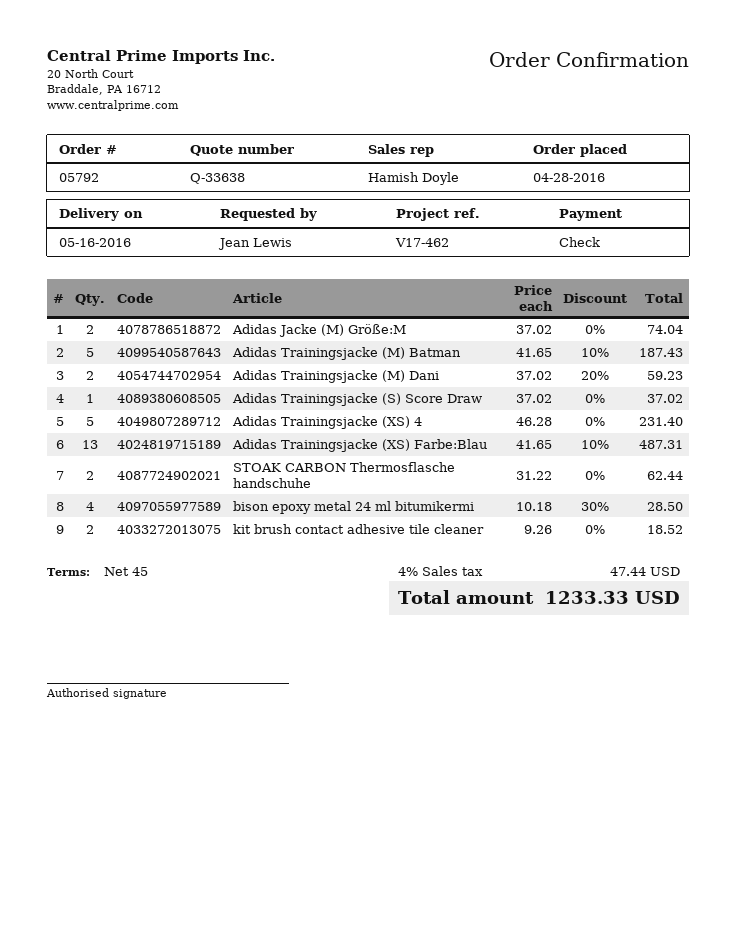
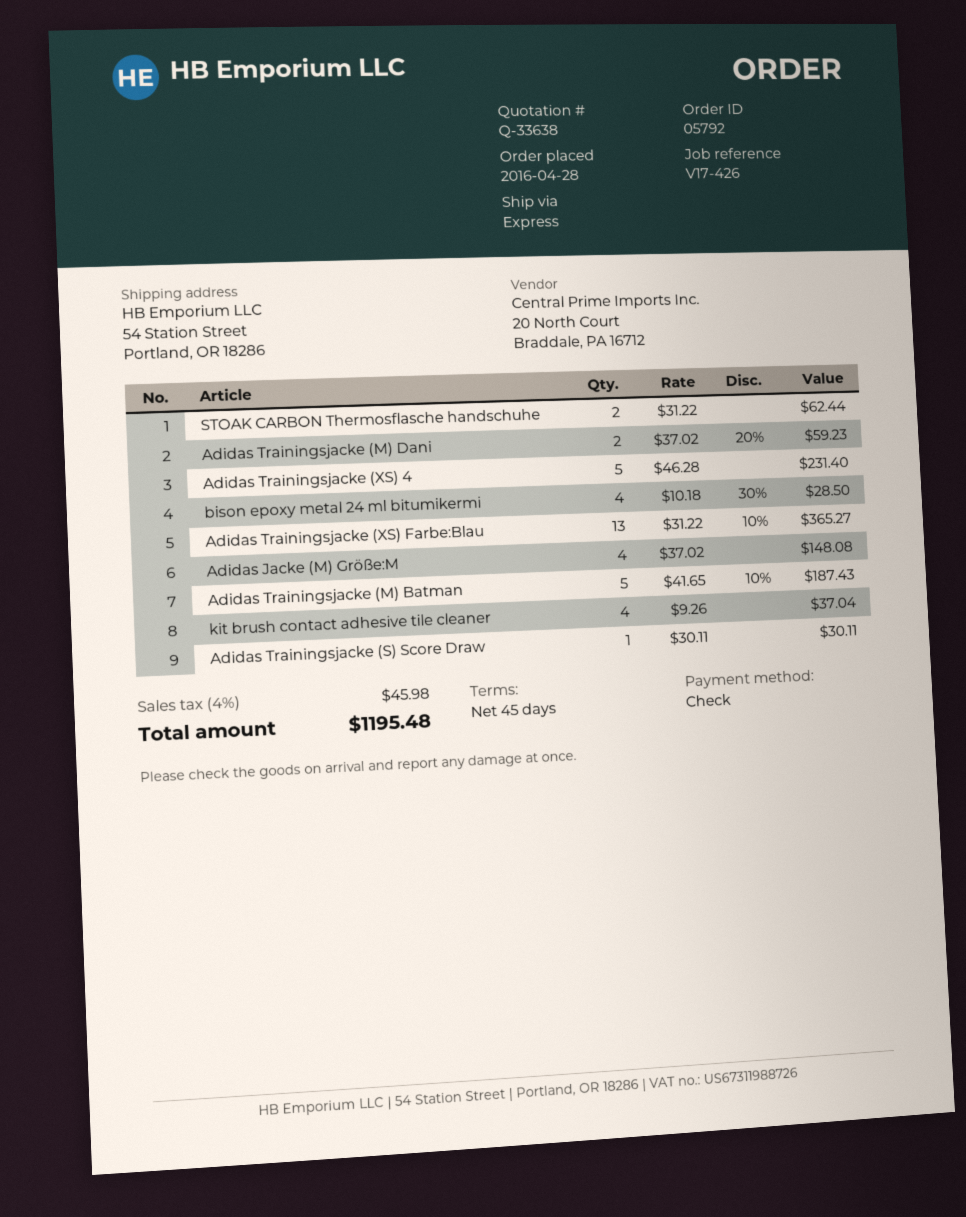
reference: V17-462 -> V17-426
Adidas Jacke (M) Größe:M: 2 x 37.02 = 74.04 -> 4 x 37.02 = 148.08
Adidas Trainingsjacke (S) Score Draw: 1 x 37.02 = 37.02 -> 1 x 30.11 = 30.11
Adidas Trainingsjacke (XS) Farbe:Blau: 13 x 41.65 - 10% = 487.31 -> 13 x 31.22 - 10% = 365.27
kit brush contact adhesive tile cleaner: 2 x 9.26 = 18.52 -> 4 x 9.26 = 37.04
tax: 4% = 47.44 -> 4% = 45.98
total: 1233.33 -> 1195.48

